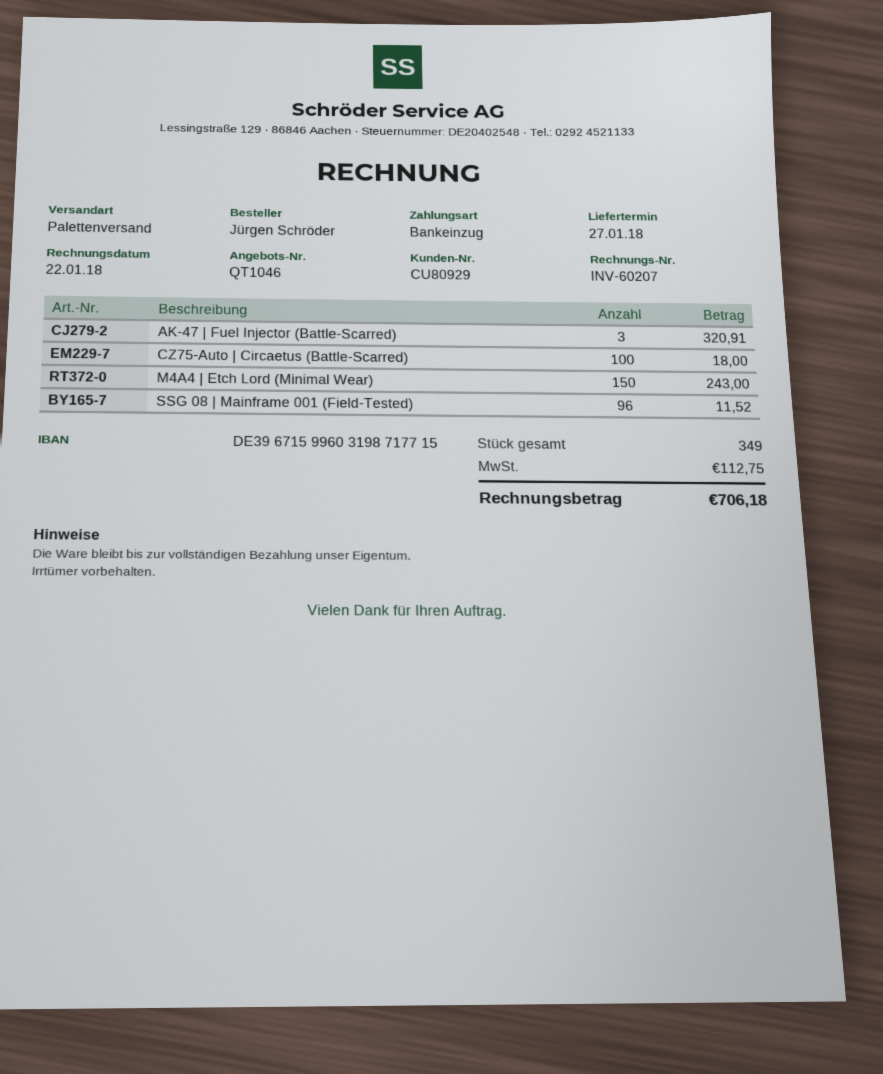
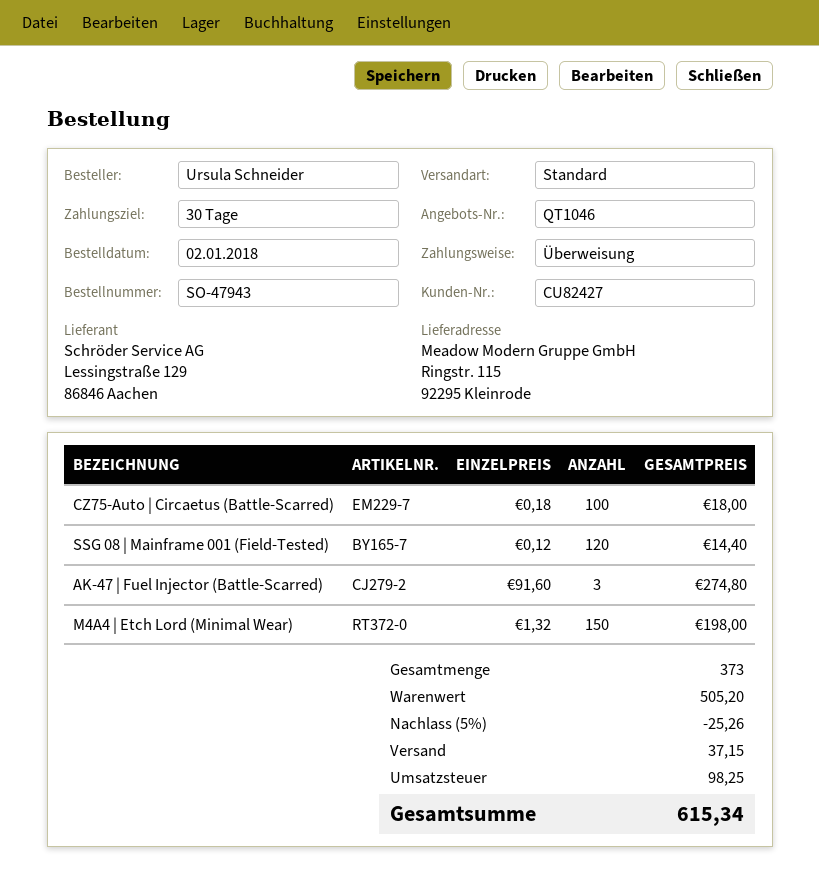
customer number: CU80929 -> CU82427
ordered by: Jürgen Schröder -> Ursula Schneider
payment method: direct debit -> bank transfer
shipping method: pallet freight -> standard
AK-47 | Fuel Injector (Battle-Scarred): 3 for 320.91 -> 3 for 274.80
M4A4 | Etch Lord (Minimal Wear): 150 for 243.00 -> 150 for 198.00
SSG 08 | Mainframe 001 (Field-Tested): 96 for 11.52 -> 120 for 14.40
total quantity: 349 -> 373
discount: none -> 5% = 25.26
shipping: none -> 37.15
tax: 112.75 -> 98.25
total: 706.18 -> 615.34

